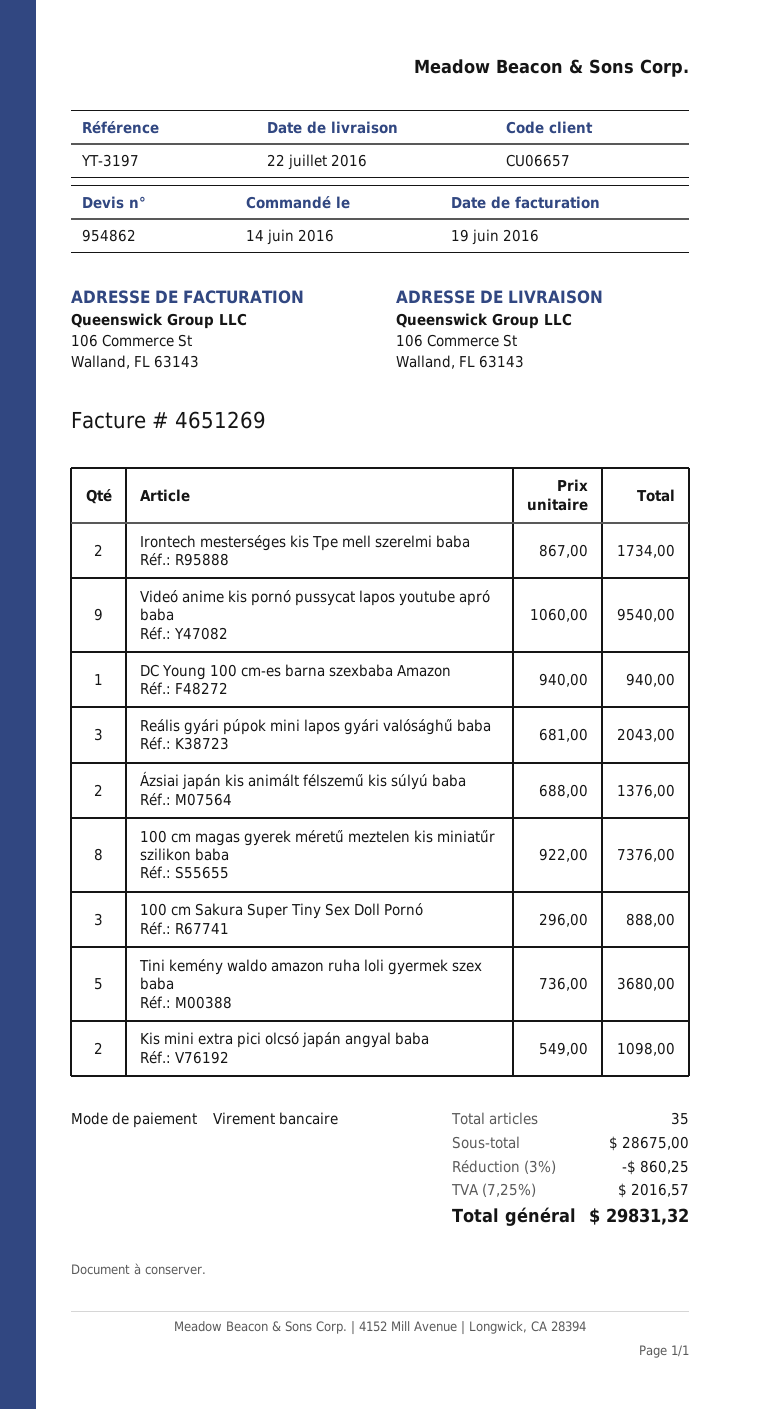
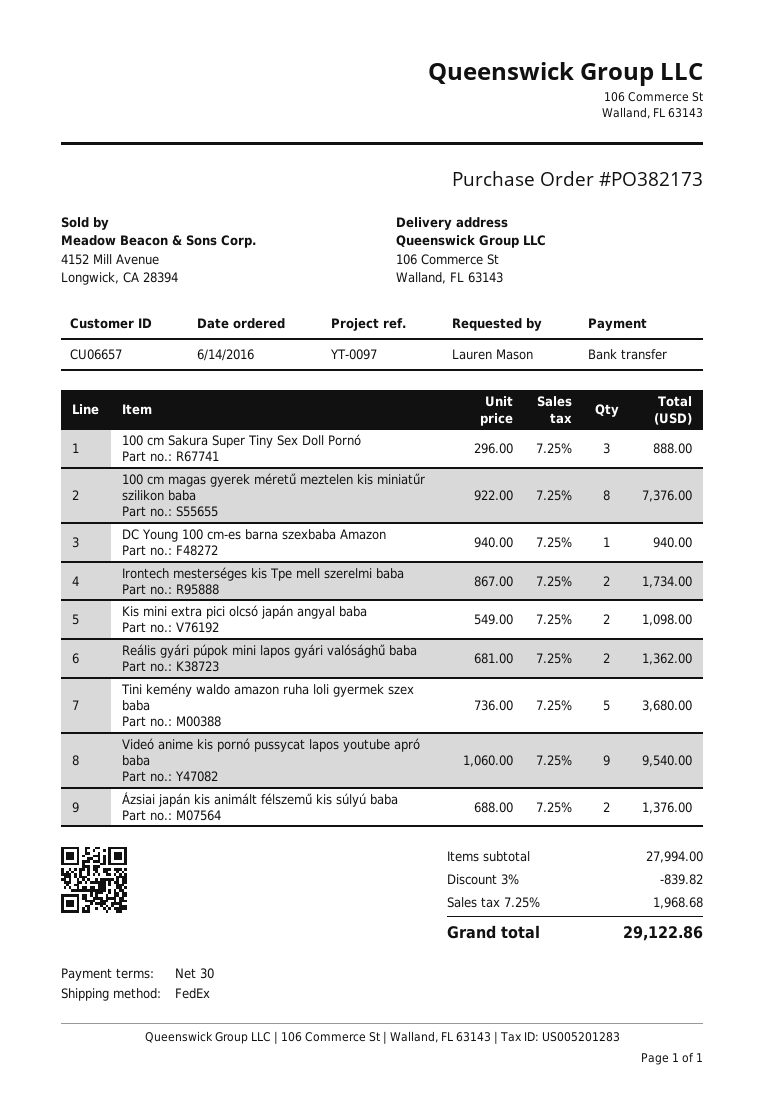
reference: YT-3197 -> YT-0097
Reális gyári púpok mini lapos gyári valósághű baba: 3 x 681.00 = 2043.00 -> 2 x 681.00 = 1362.00
subtotal: 28675.00 -> 27994.00
discount: 3% = 860.25 -> 3% = 839.82
tax: 7.25% = 2016.57 -> 7.25% = 1968.68
total: 29831.32 -> 29122.86

